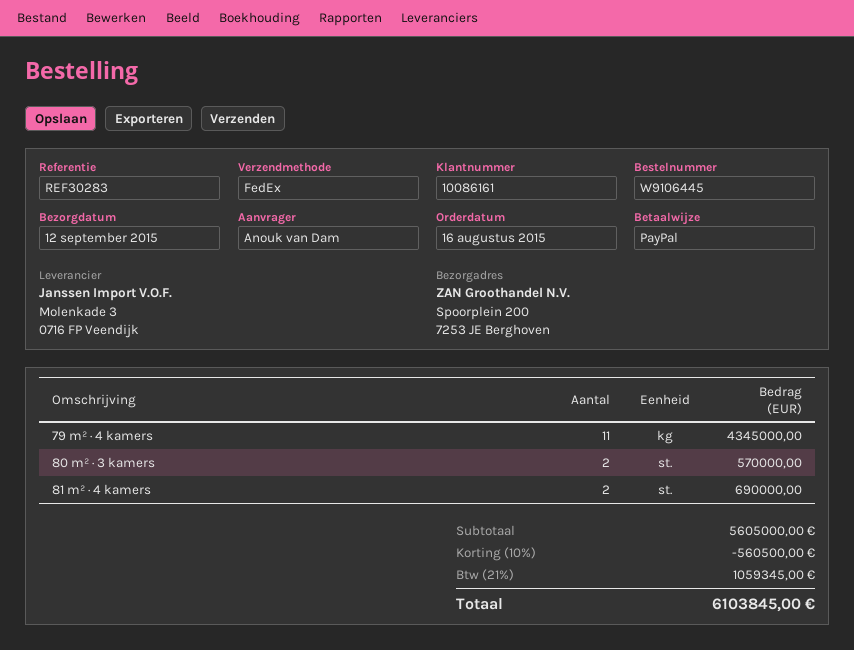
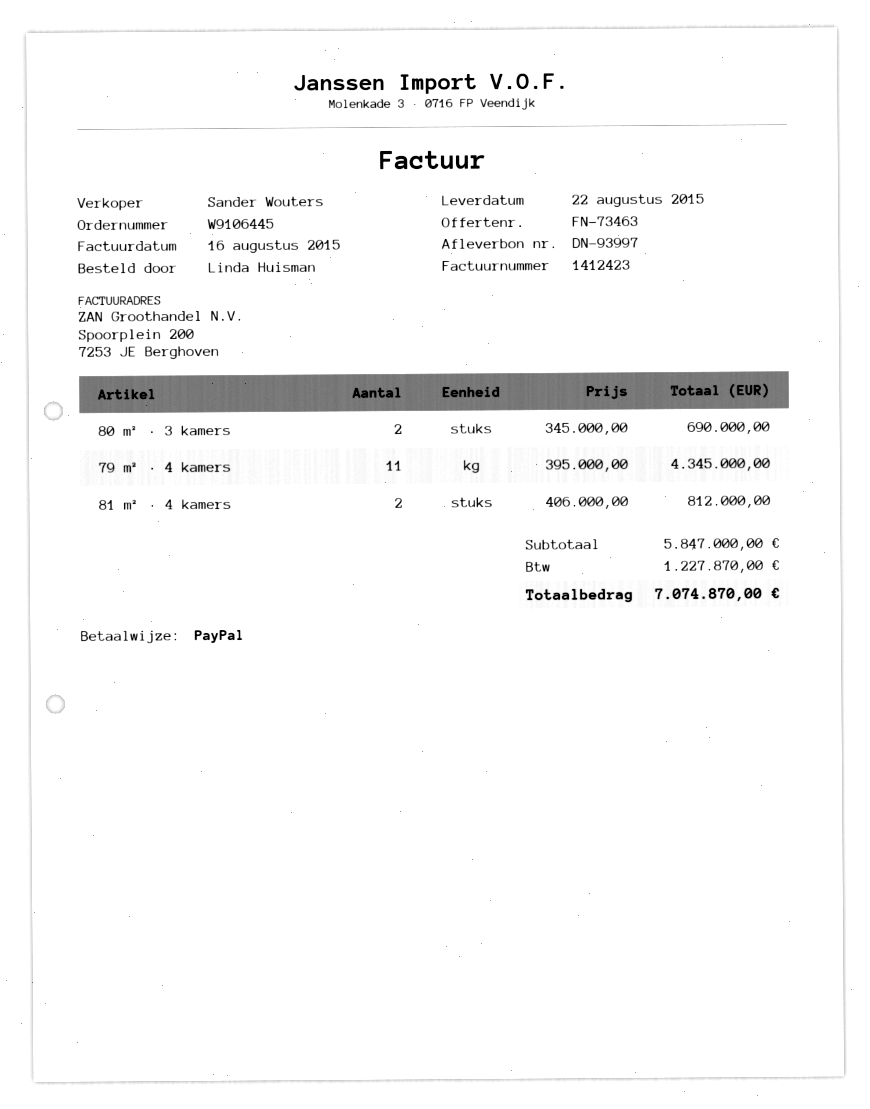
delivery date: 2015-09-12 -> 2015-08-22
ordered by: Anouk van Dam -> Linda Huisman
80 m² · 3 kamers: 2 for 570000.00 -> 2 for 690000.00
81 m² · 4 kamers: 2 for 690000.00 -> 2 for 812000.00
subtotal: 5605000.00 -> 5847000.00
discount: 10% = 560500.00 -> none
tax: 1059345.00 -> 1227870.00
total: 6103845.00 -> 7074870.00

